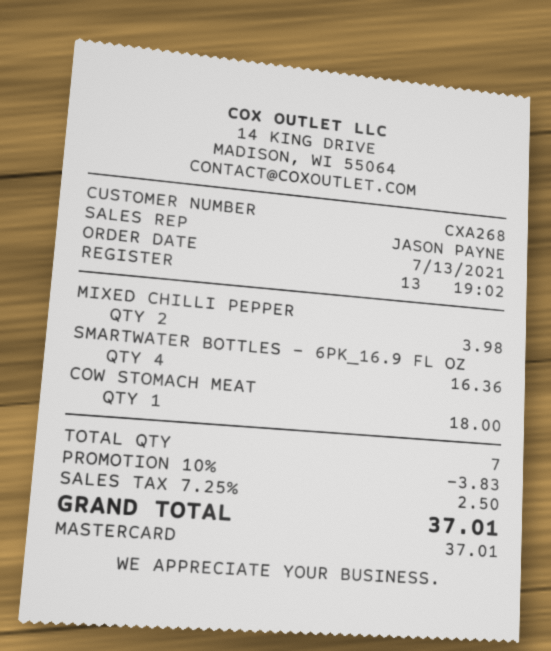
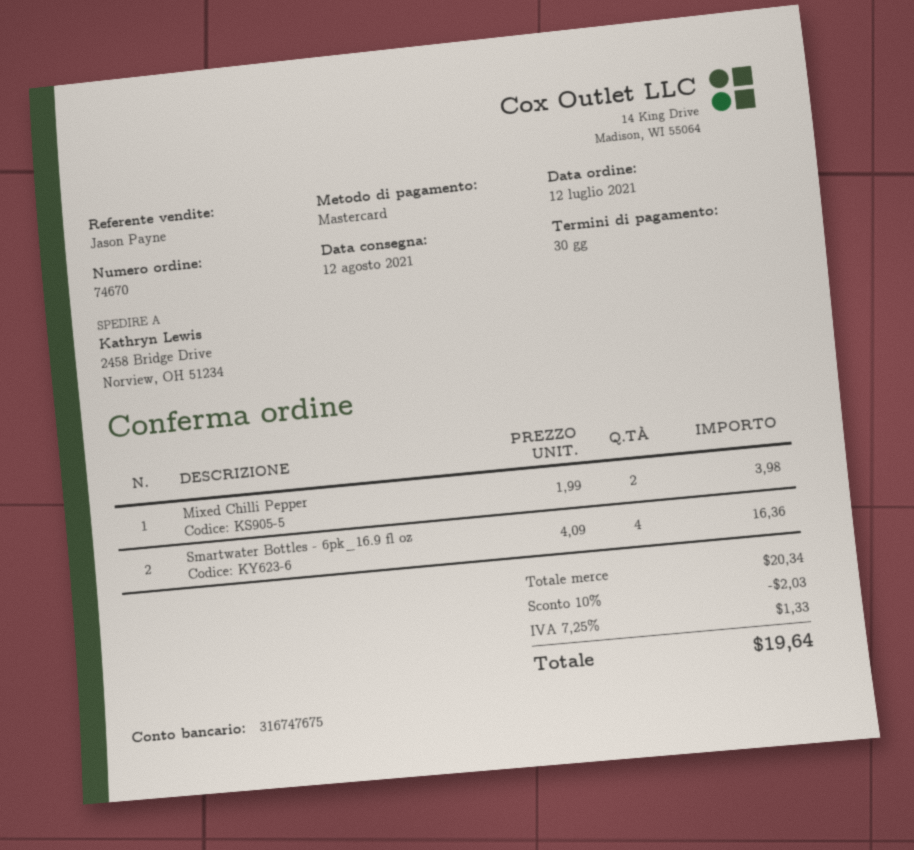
order date: 2021-07-13 -> 2021-07-12
COW STOMACH MEAT: 1 for 18.00 -> none
discount: 10% = 3.83 -> 10% = 2.03
tax: 7.25% = 2.50 -> 7.25% = 1.33
total: 37.01 -> 19.64

